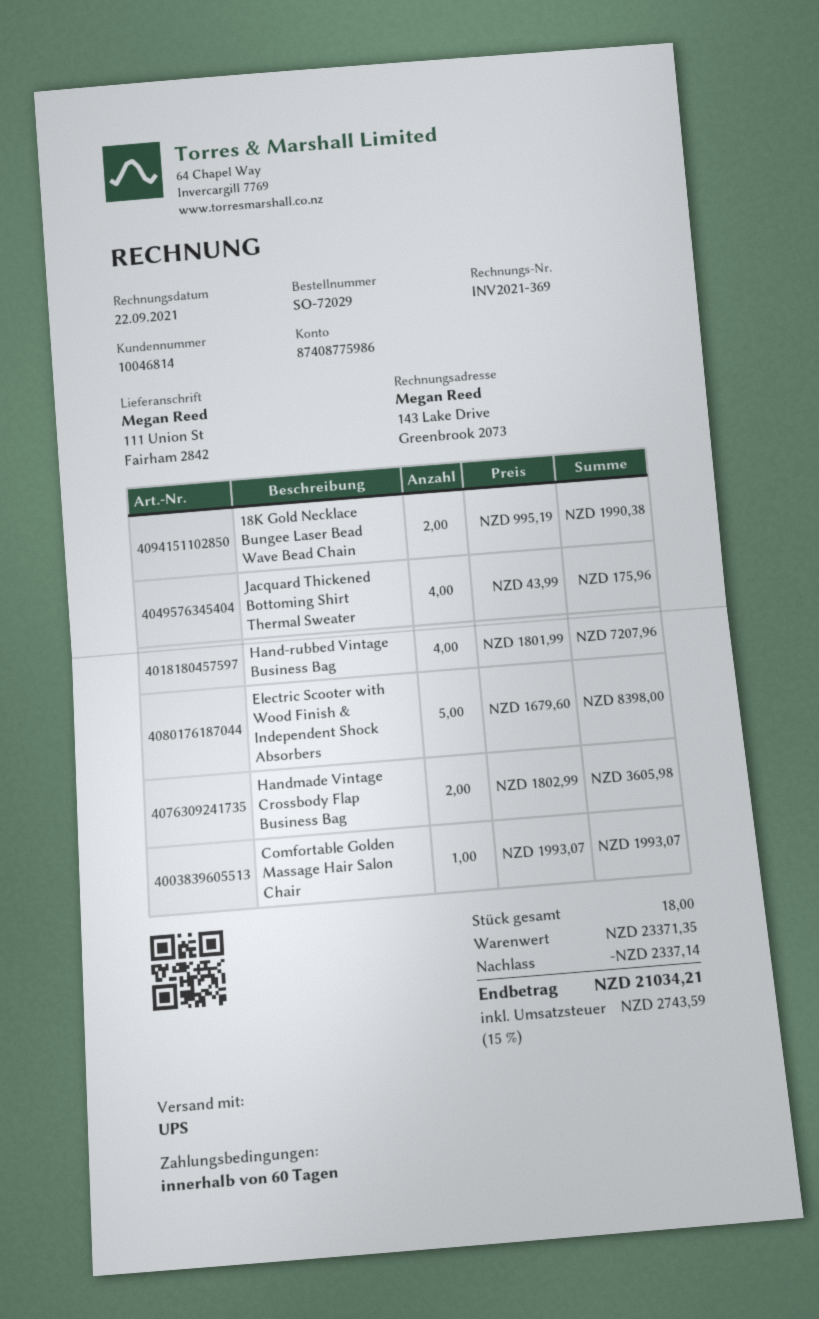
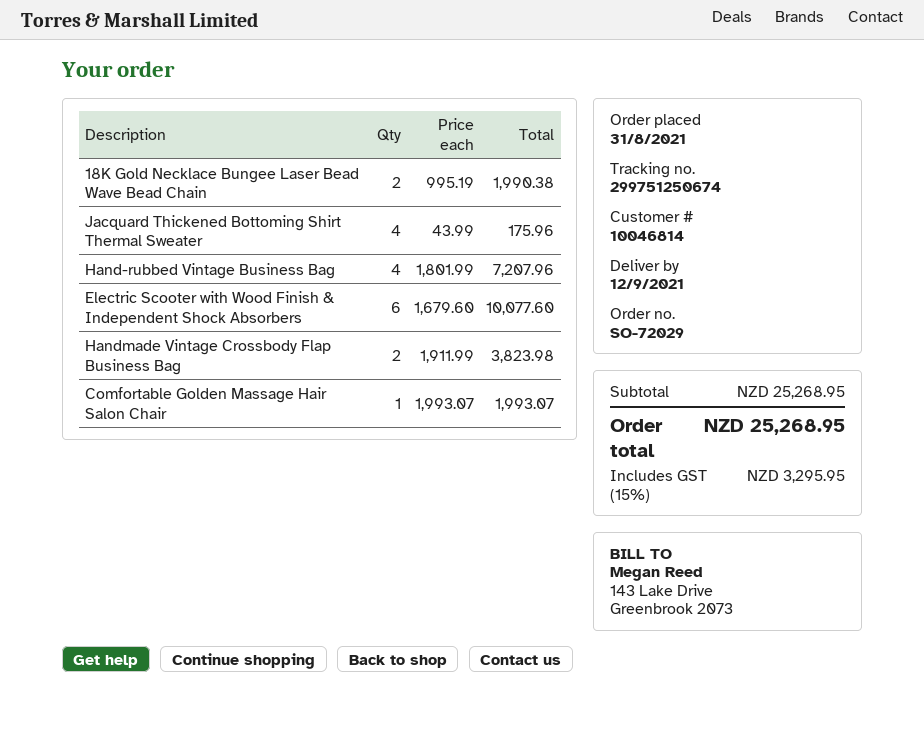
Electric Scooter with Wood Finish & Independent Shock Absorbers: 5 x 1679.60 = 8398.00 -> 6 x 1679.60 = 10077.60
Handmade Vintage Crossbody Flap Business Bag: 2 x 1802.99 = 3605.98 -> 2 x 1911.99 = 3823.98
subtotal: 23371.35 -> 25268.95
discount: 2337.14 -> none
tax: 15% = 2743.59 -> 15% = 3295.95
total: 21034.21 -> 25268.95

